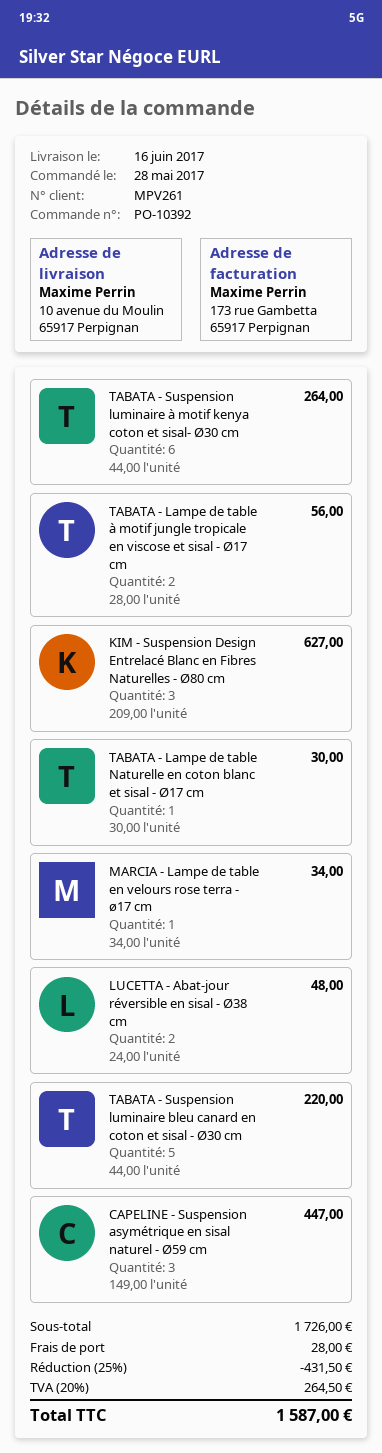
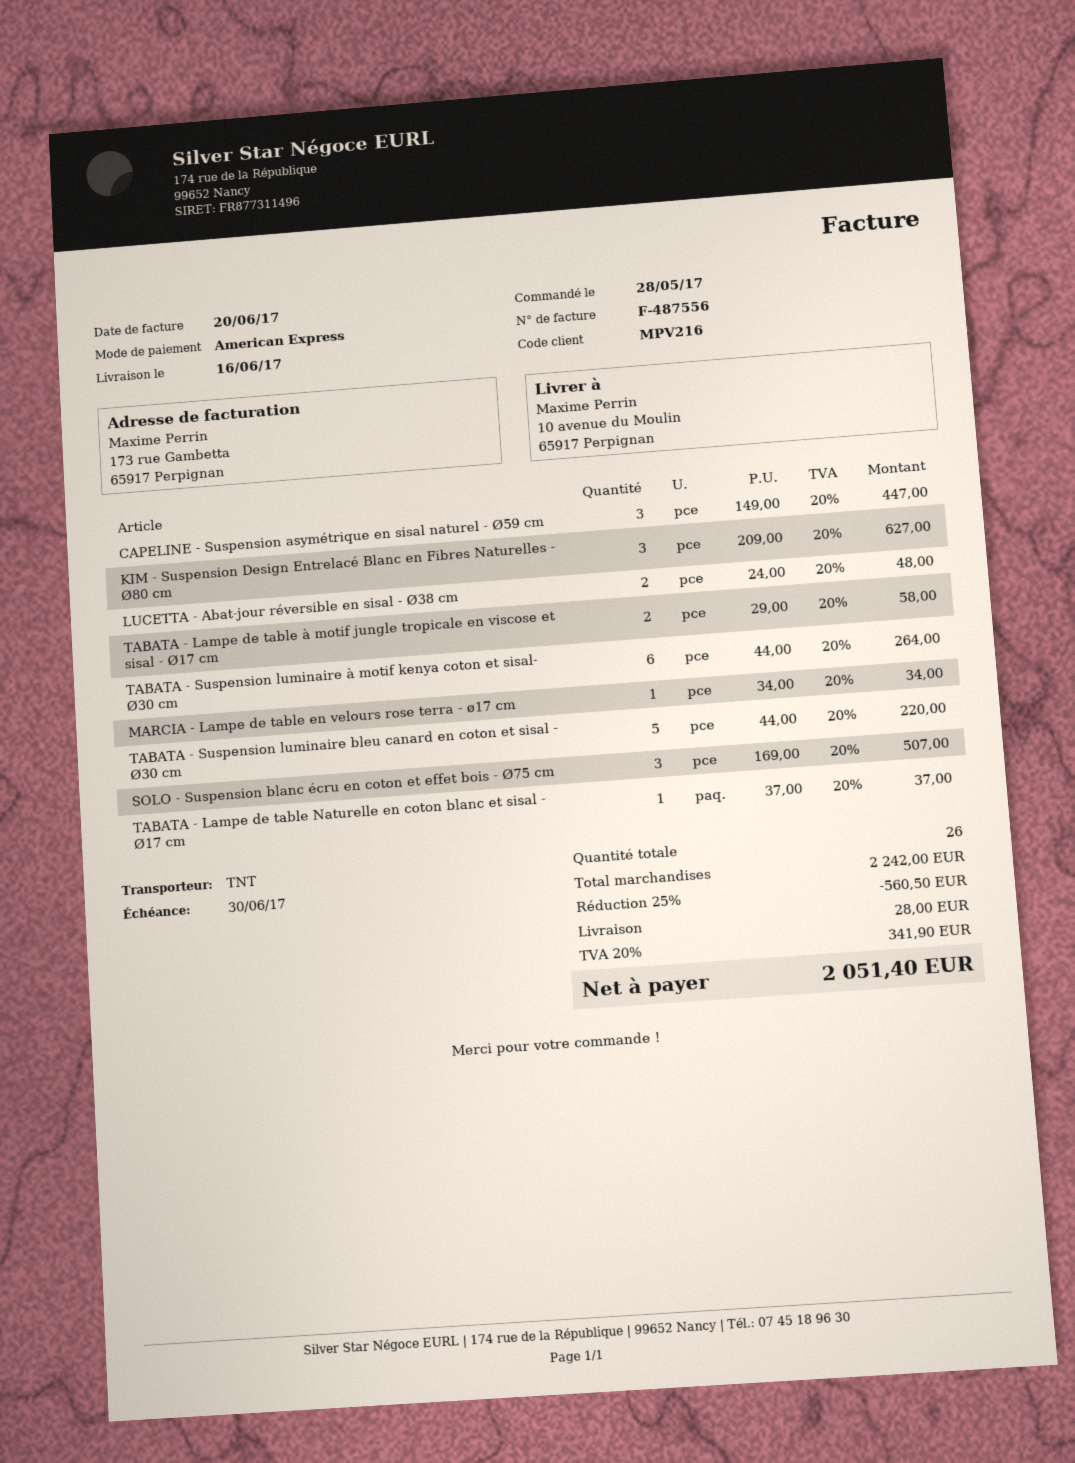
customer number: MPV261 -> MPV216
TABATA - Lampe de table à motif jungle tropicale en viscose et sisal - Ø17 cm: 2 x 28.00 = 56.00 -> 2 x 29.00 = 58.00
TABATA - Lampe de table Naturelle en coton blanc et sisal - Ø17 cm: 1 x 30.00 = 30.00 -> 1 x 37.00 = 37.00
SOLO - Suspension blanc écru en coton et effet bois - Ø75 cm: none -> 3 x 169.00 = 507.00
subtotal: 1726.00 -> 2242.00
discount: 25% = 431.50 -> 25% = 560.50
tax: 20% = 264.50 -> 20% = 341.90
total: 1587.00 -> 2051.40

